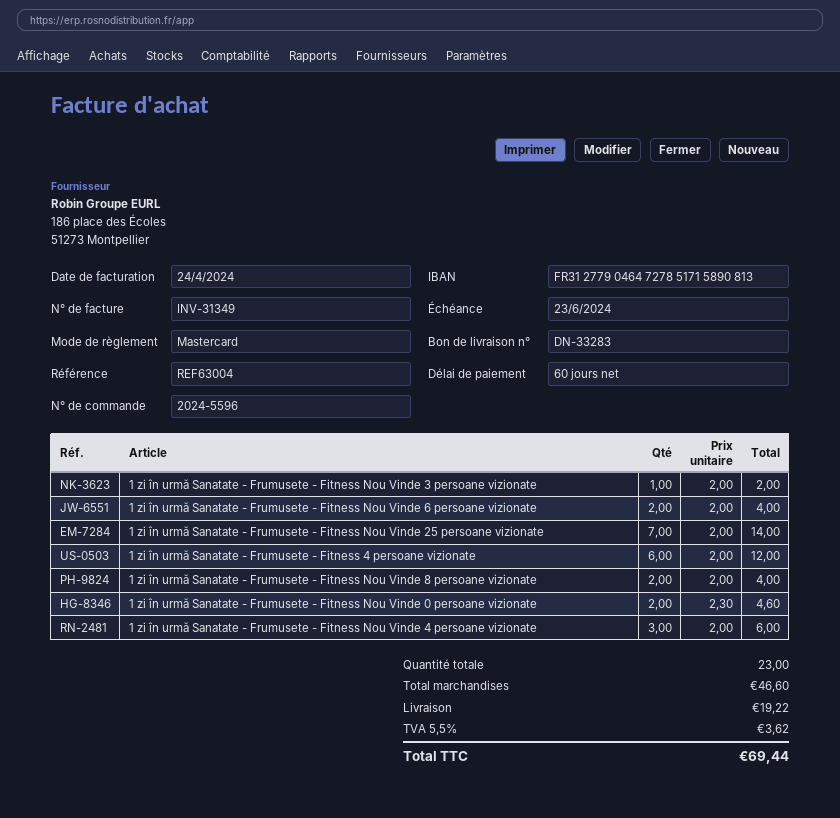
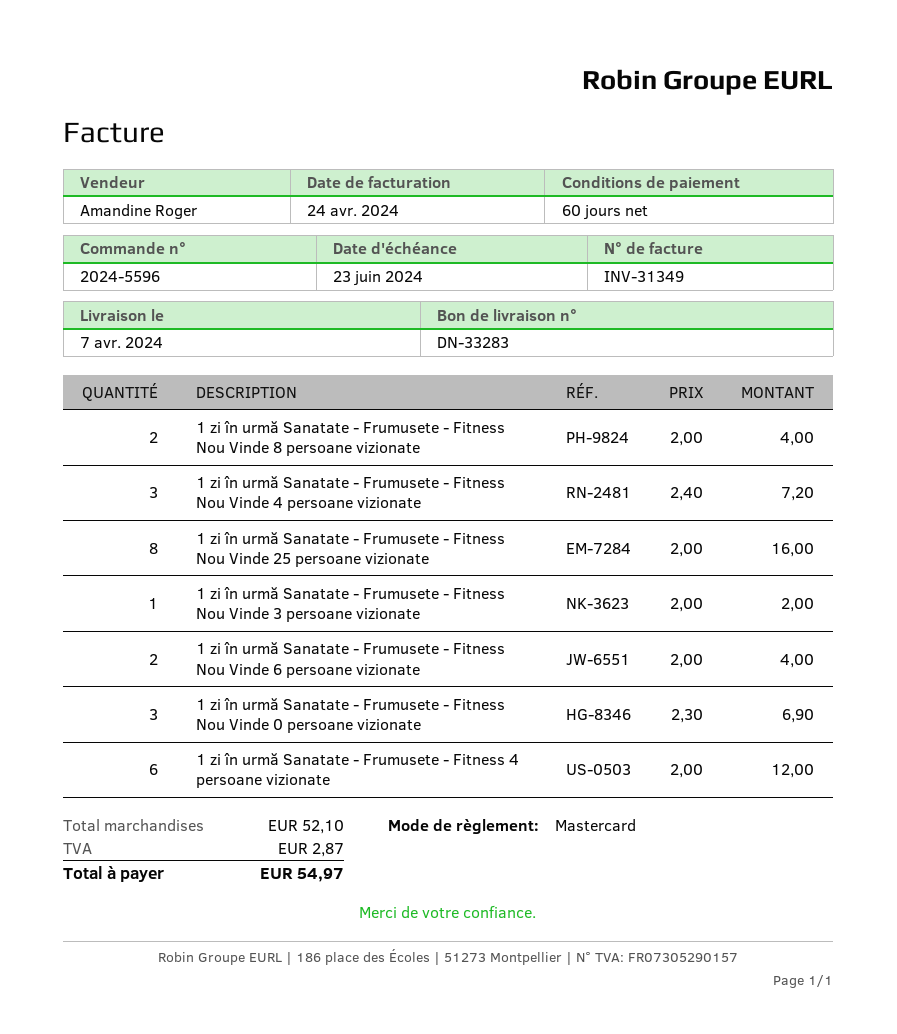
1 zi în urmă Sanatate - Frumusete - Fitness Nou Vinde 25 persoane vizionate: 7 x 2.00 = 14.00 -> 8 x 2.00 = 16.00
1 zi în urmă Sanatate - Frumusete - Fitness Nou Vinde 0 persoane vizionate: 2 x 2.30 = 4.60 -> 3 x 2.30 = 6.90
1 zi în urmă Sanatate - Frumusete - Fitness Nou Vinde 4 persoane vizionate: 3 x 2.00 = 6.00 -> 3 x 2.40 = 7.20
subtotal: 46.60 -> 52.10
shipping: 19.22 -> none
tax: 3.62 -> 2.87
total: 69.44 -> 54.97

